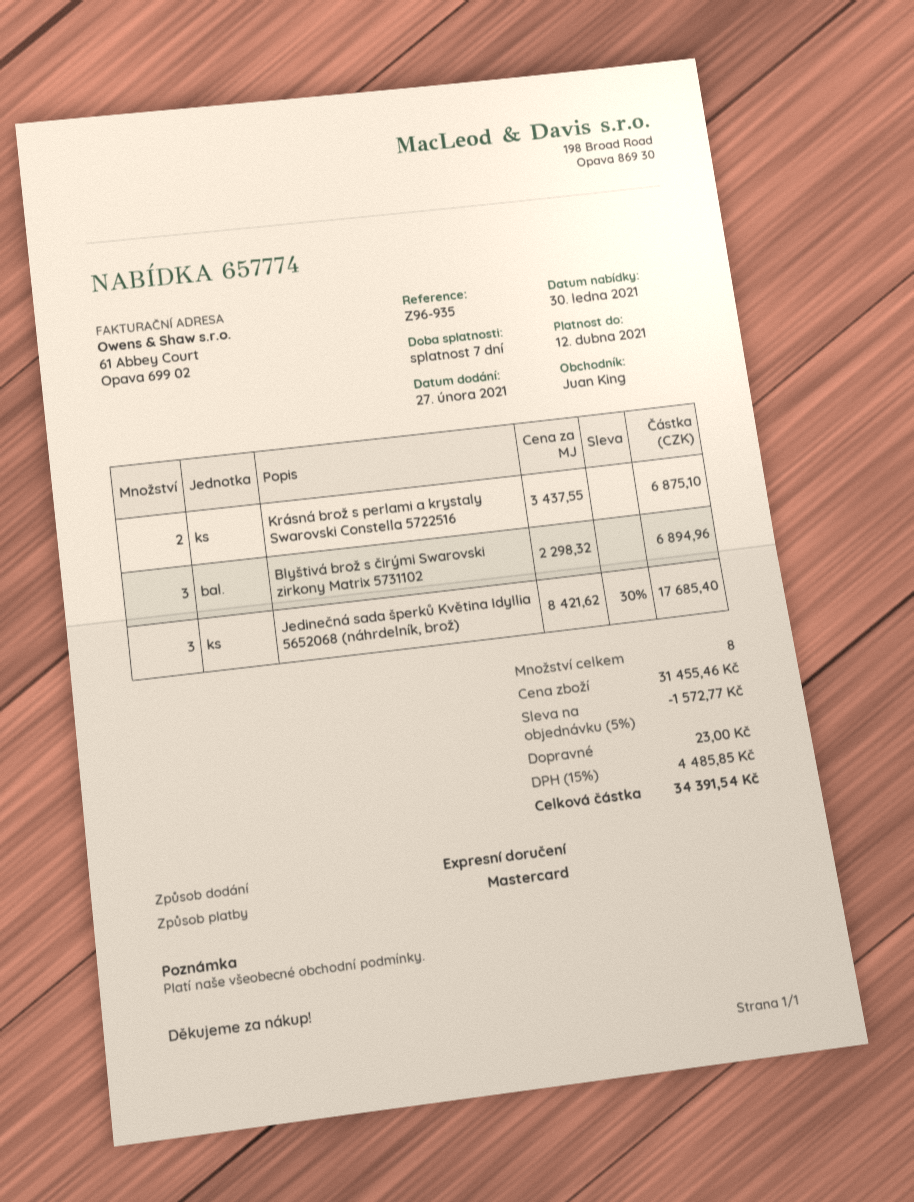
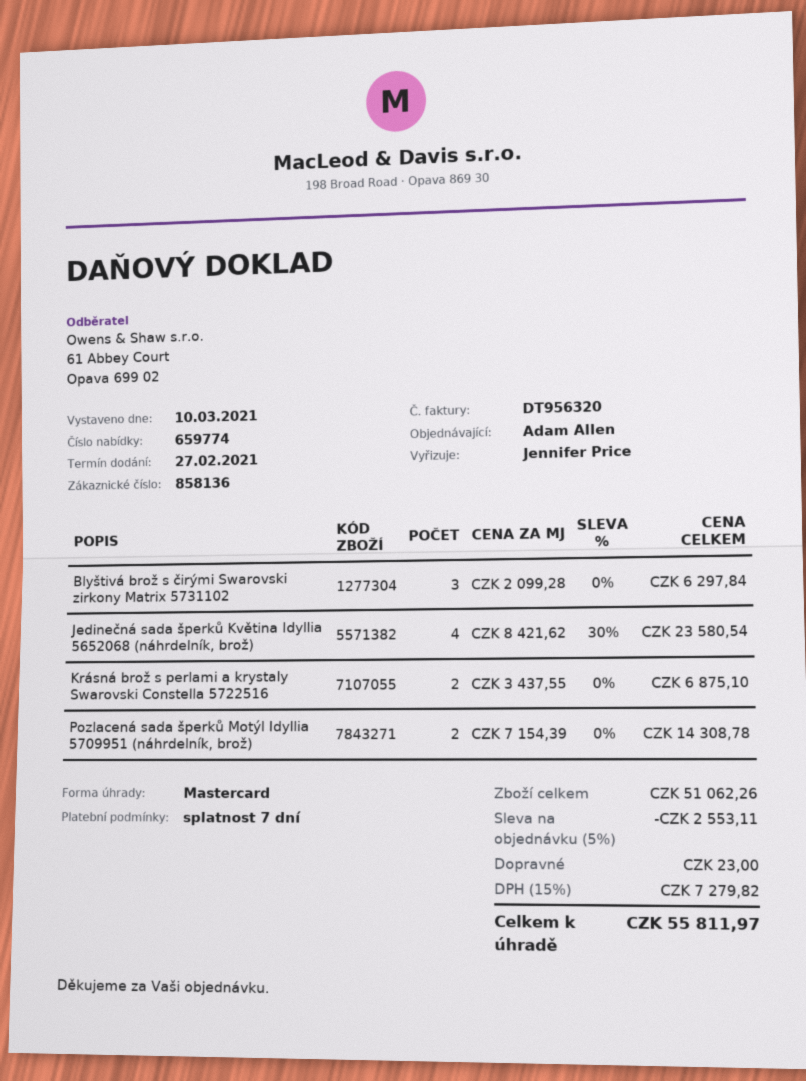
quote number: 657774 -> 659774
sales rep: Juan King -> Jennifer Price
Blyštivá brož s čirými Swarovski zirkony Matrix 5731102: 3 x 2298.32 = 6894.96 -> 3 x 2099.28 = 6297.84
Jedinečná sada šperků Květina Idyllia 5652068 (náhrdelník, brož): 3 x 8421.62 - 30% = 17685.40 -> 4 x 8421.62 - 30% = 23580.54
Pozlacená sada šperků Motýl Idyllia 5709951 (náhrdelník, brož): none -> 2 x 7154.39 = 14308.78
subtotal: 31455.46 -> 51062.26
discount: 5% = 1572.77 -> 5% = 2553.11
tax: 15% = 4485.85 -> 15% = 7279.82
total: 34391.54 -> 55811.97

